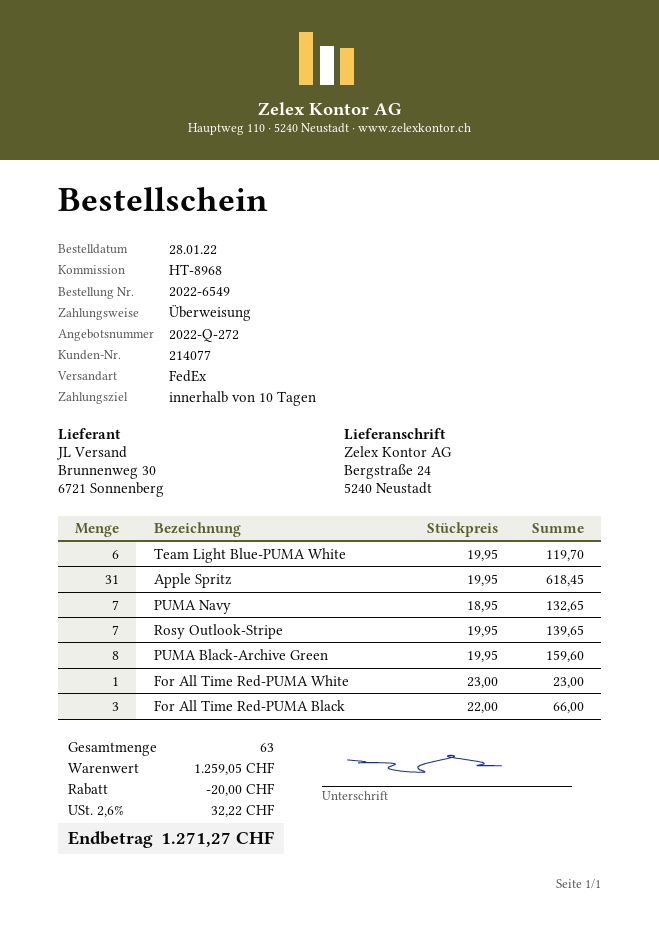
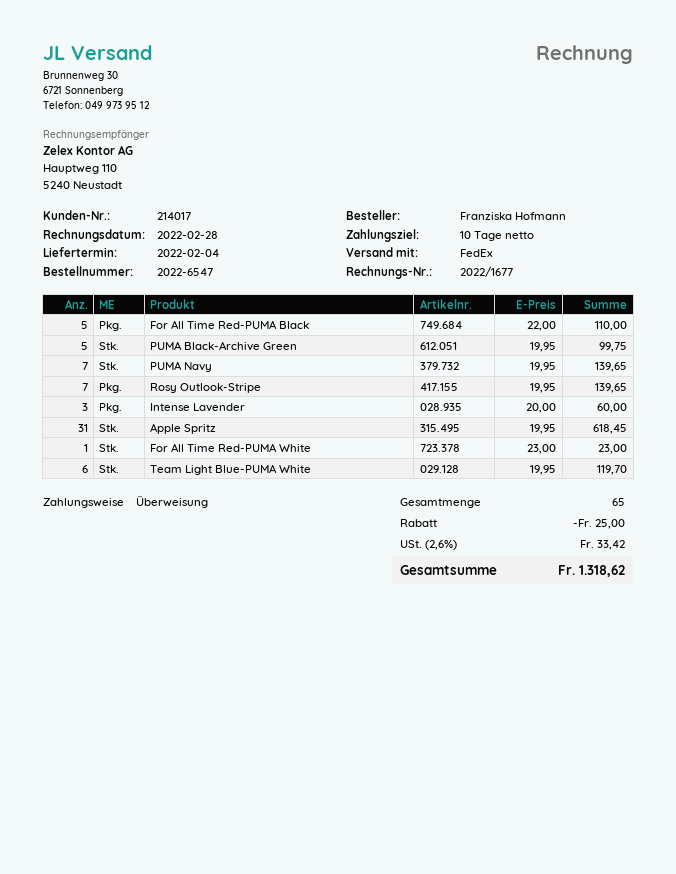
order number: 2022-6549 -> 2022-6547
customer number: 214077 -> 214017
PUMA Navy: 7 x 18.95 = 132.65 -> 7 x 19.95 = 139.65
PUMA Black-Archive Green: 8 x 19.95 = 159.60 -> 5 x 19.95 = 99.75
For All Time Red-PUMA Black: 3 x 22.00 = 66.00 -> 5 x 22.00 = 110.00
Intense Lavender: none -> 3 x 20.00 = 60.00
total quantity: 63 -> 65
discount: 20.00 -> 25.00
tax: 2.6% = 32.22 -> 2.6% = 33.42
total: 1271.27 -> 1318.62

